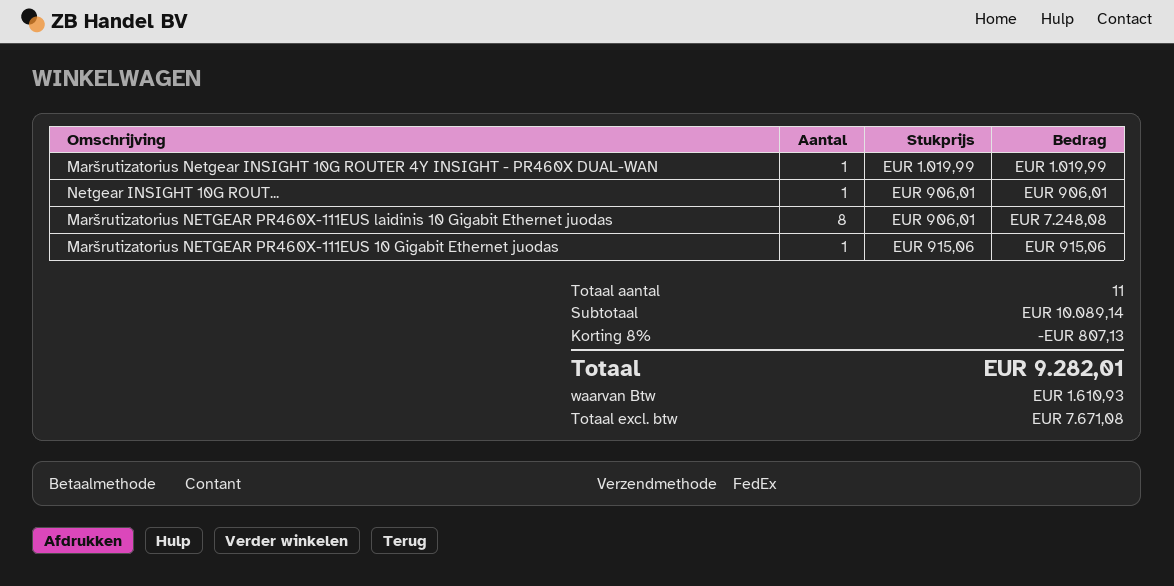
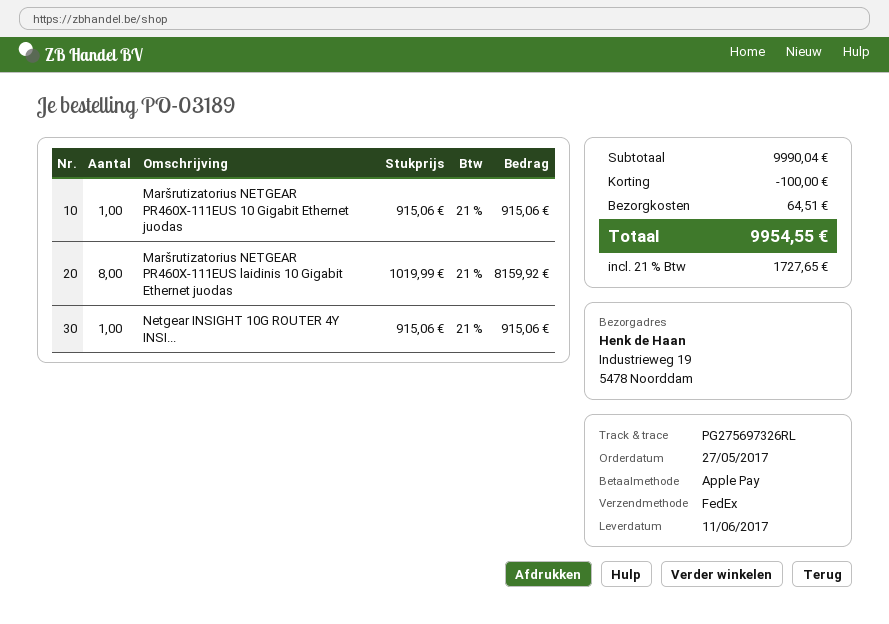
payment method: cash -> Apple Pay
Maršrutizatorius Netgear INSIGHT 10G ROUTER 4Y INSIGHT - PR460X DUAL-WAN: 1 x 1019.99 = 1019.99 -> none
Netgear INSIGHT 10G ROUT...: 1 x 906.01 = 906.01 -> 1 x 915.06 = 915.06
Maršrutizatorius NETGEAR PR460X-111EUS laidinis 10 Gigabit Ethernet juodas: 8 x 906.01 = 7248.08 -> 8 x 1019.99 = 8159.92
subtotal: 10089.14 -> 9990.04
discount: 807.13 -> 100.00
shipping: none -> 64.51
tax: 1610.93 -> 1727.65
total: 9282.01 -> 9954.55

